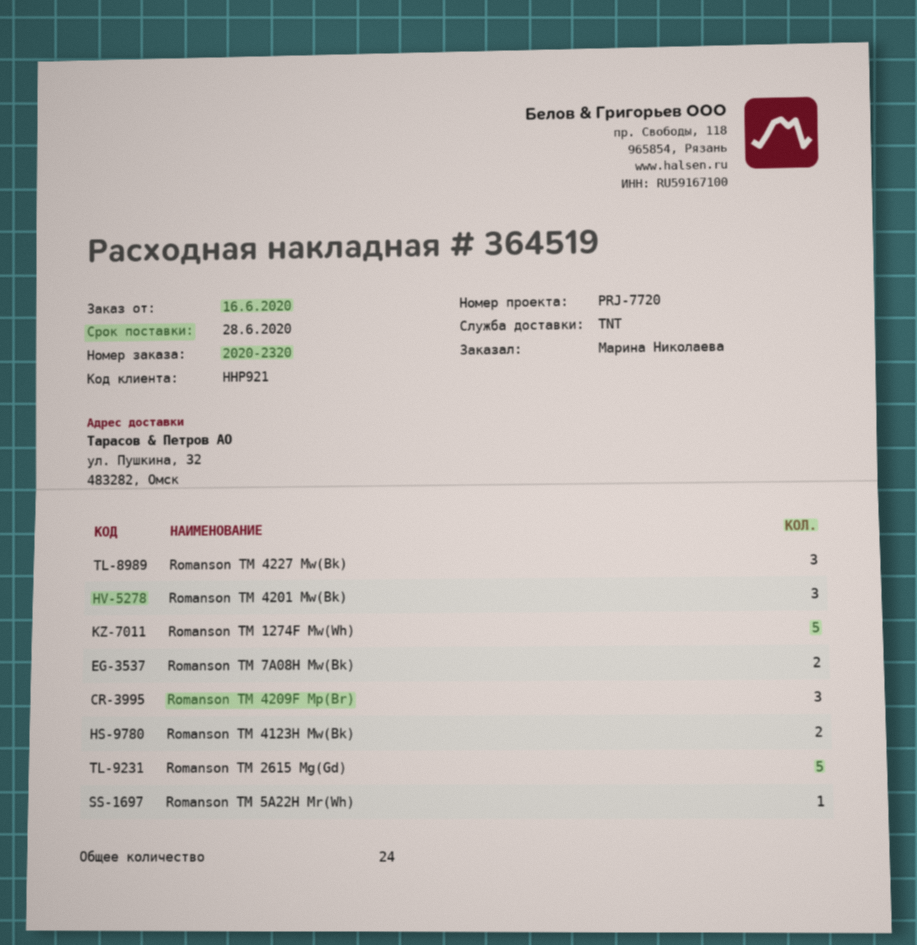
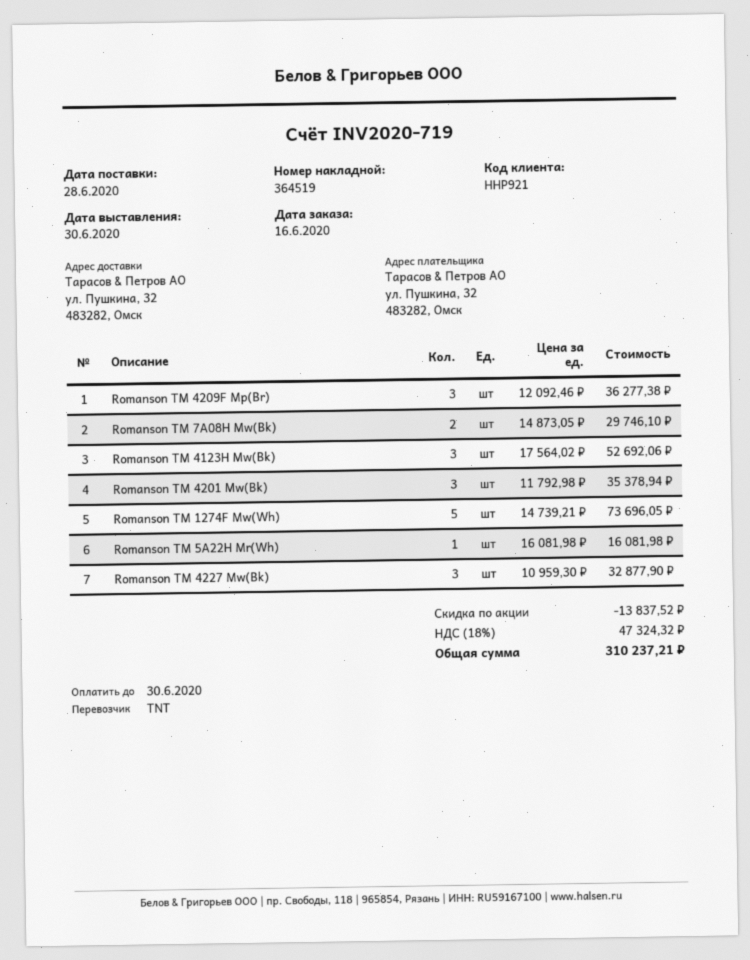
Romanson TM 4123H Mw(Bk): 2 -> 3
Romanson TM 2615 Mg(Gd): 5 -> none

